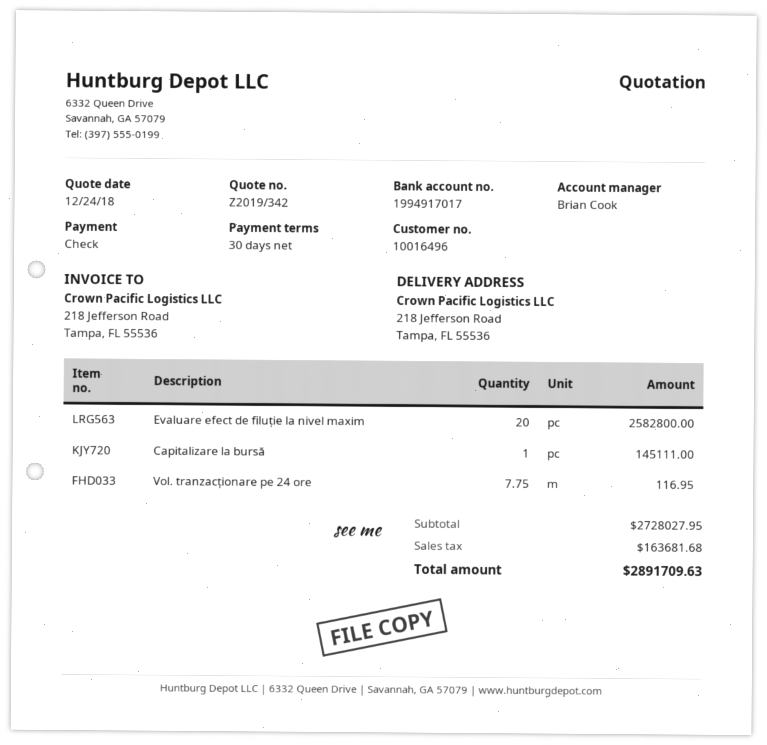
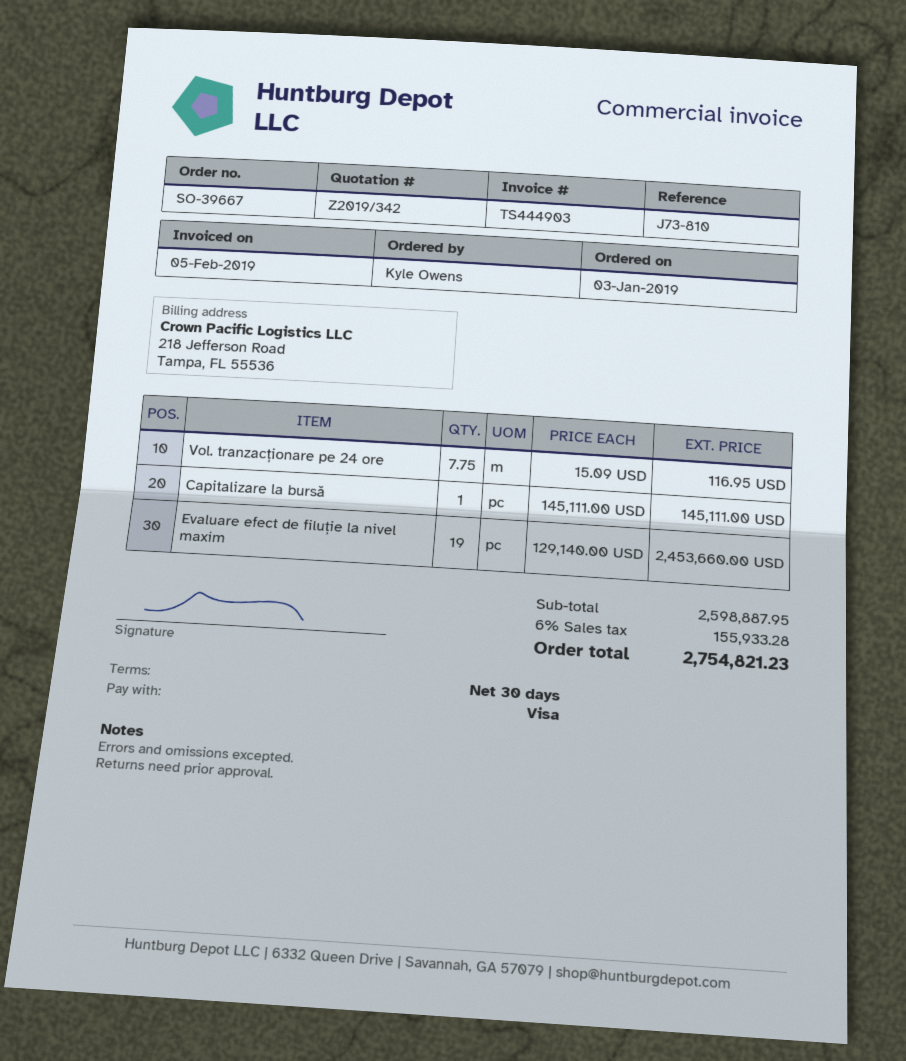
payment method: cheque -> Visa
Evaluare efect de filuție la nivel maxim: 20 for 2582800.00 -> 19 for 2453660.00
subtotal: 2728027.95 -> 2598887.95
tax: 163681.68 -> 155933.28
total: 2891709.63 -> 2754821.23

